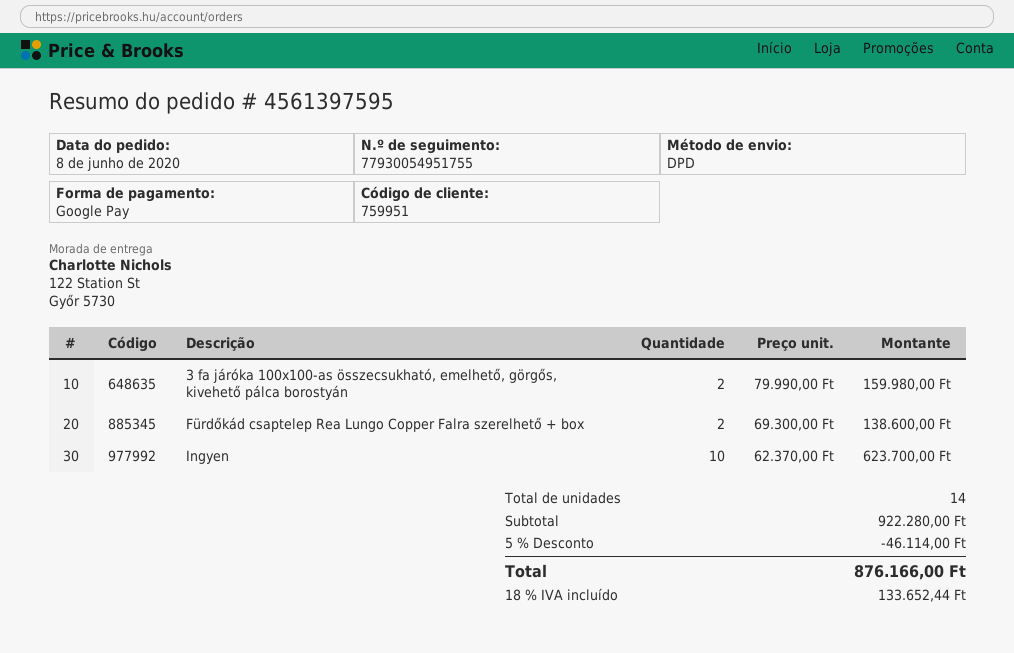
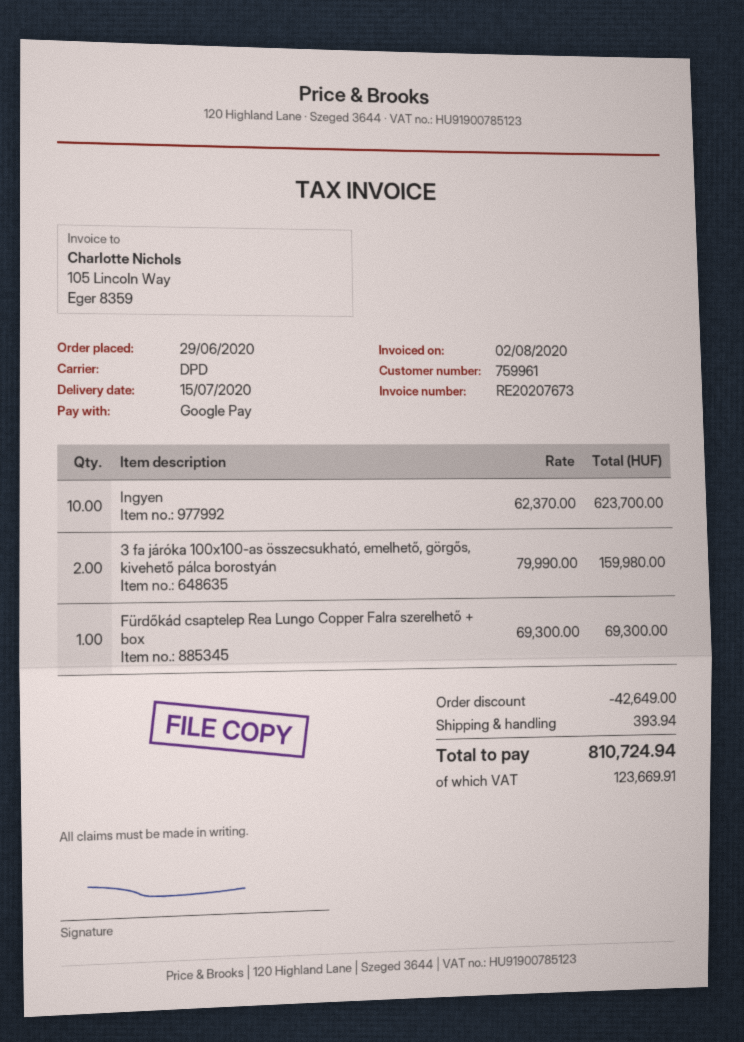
order date: 2020-06-08 -> 2020-06-29
customer number: 759951 -> 759961
Fürdőkád csaptelep Rea Lungo Copper Falra szerelhető + box: 2 x 69300.00 = 138600.00 -> 1 x 69300.00 = 69300.00
discount: 46114.00 -> 42649.00
shipping: none -> 393.94
tax: 133652.44 -> 123669.91
total: 876166.00 -> 810724.94

